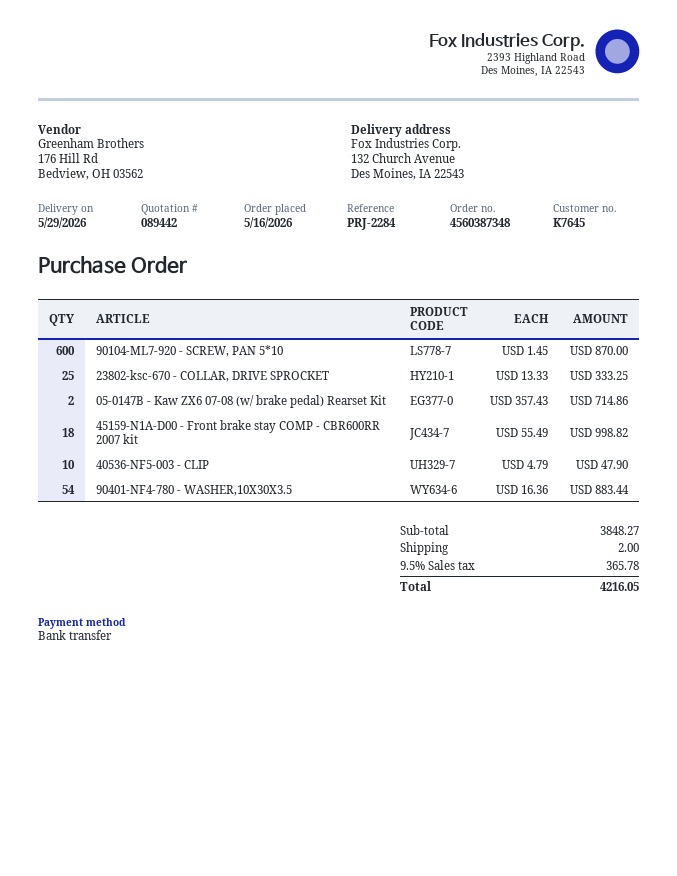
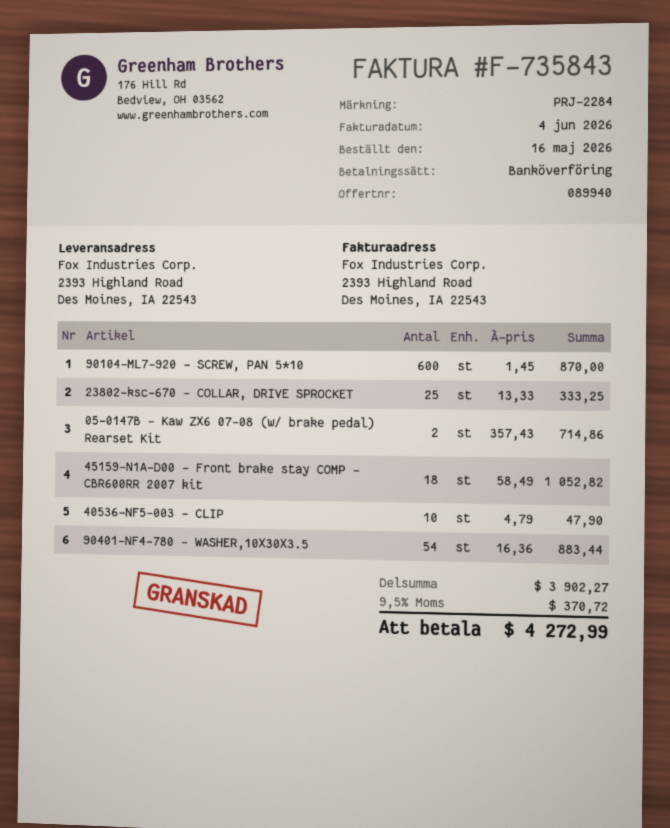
quote number: 089442 -> 089940
ship to: 132 Church Avenue, Des Moines, IA 22543 -> 2393 Highland Road, Des Moines, IA 22543
45159-N1A-D00 - Front brake stay COMP - CBR600RR 2007 kit: 18 x 55.49 = 998.82 -> 18 x 58.49 = 1052.82
subtotal: 3848.27 -> 3902.27
shipping: 2.00 -> none
tax: 9.5% = 365.78 -> 9.5% = 370.72
total: 4216.05 -> 4272.99

